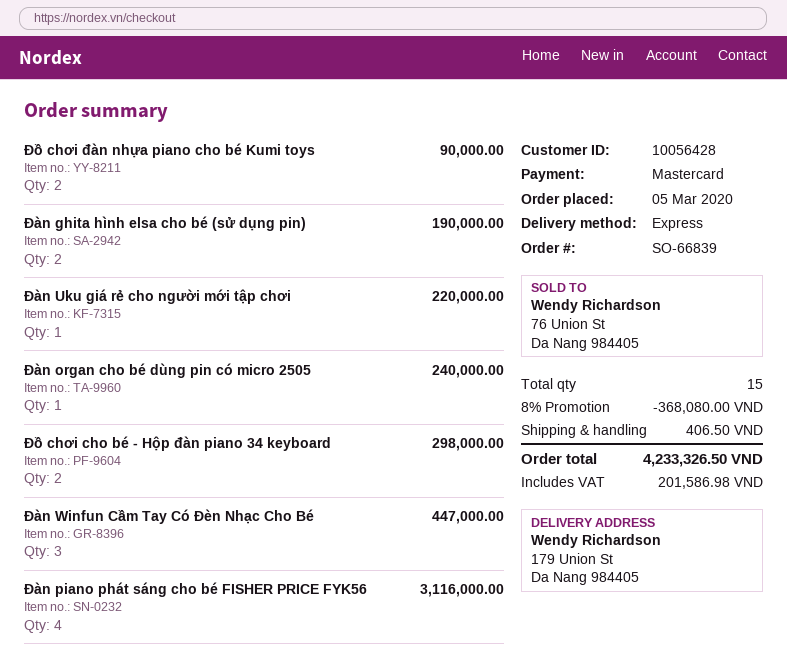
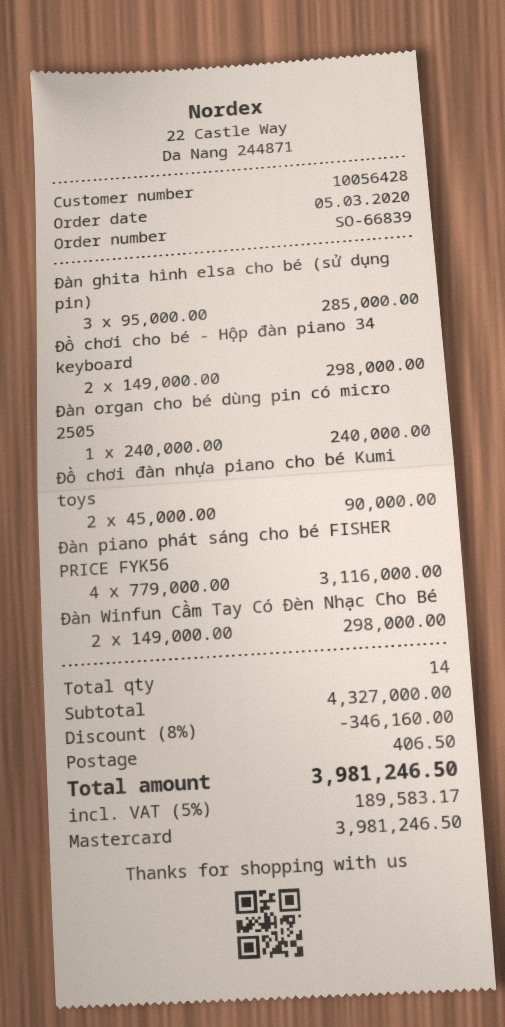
Đàn ghita hình elsa cho bé (sử dụng pin): 2 for 190000.00 -> 3 for 285000.00
Đàn Uku giá rẻ cho người mới tập chơi: 1 for 220000.00 -> none
Đàn Winfun Cầm Tay Có Đèn Nhạc Cho Bé: 3 for 447000.00 -> 2 for 298000.00
total quantity: 15 -> 14
discount: 8% = 368080.00 -> 8% = 346160.00
tax: 201586.98 -> 189583.17
total: 4233326.50 -> 3981246.50

